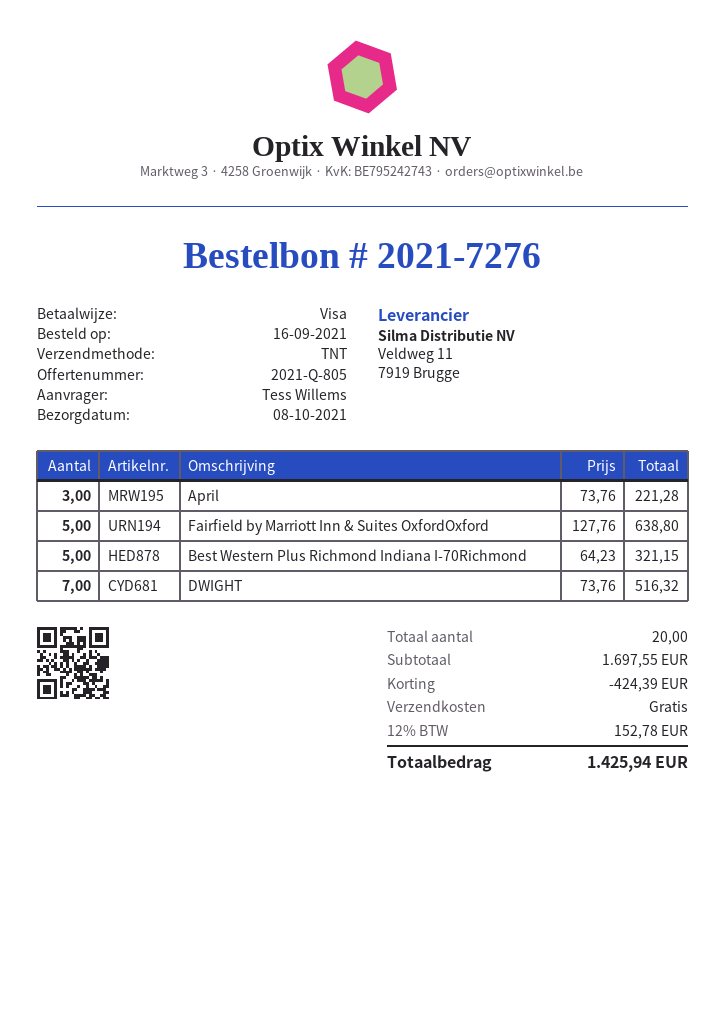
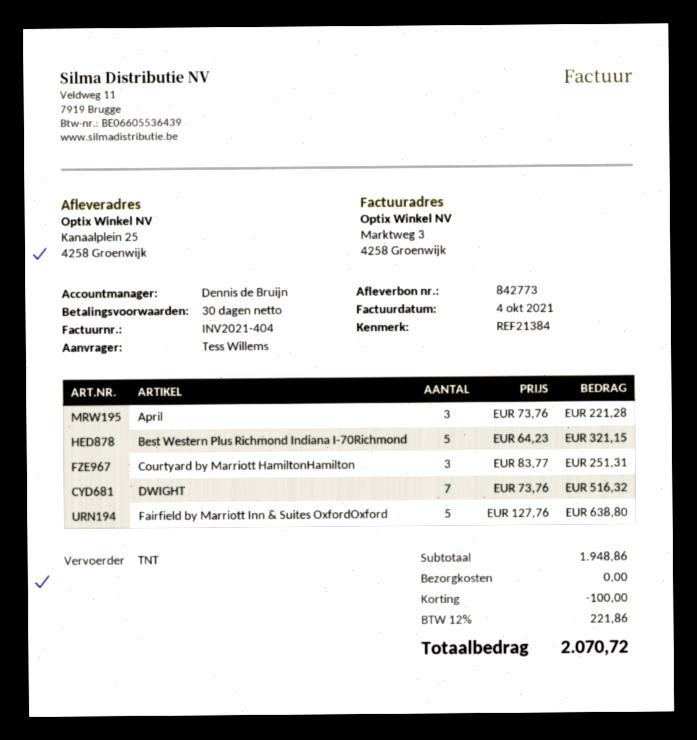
Courtyard by Marriott HamiltonHamilton: none -> 3 x 83.77 = 251.31
subtotal: 1697.55 -> 1948.86
discount: 424.39 -> 100.00
tax: 12% = 152.78 -> 12% = 221.86
total: 1425.94 -> 2070.72

